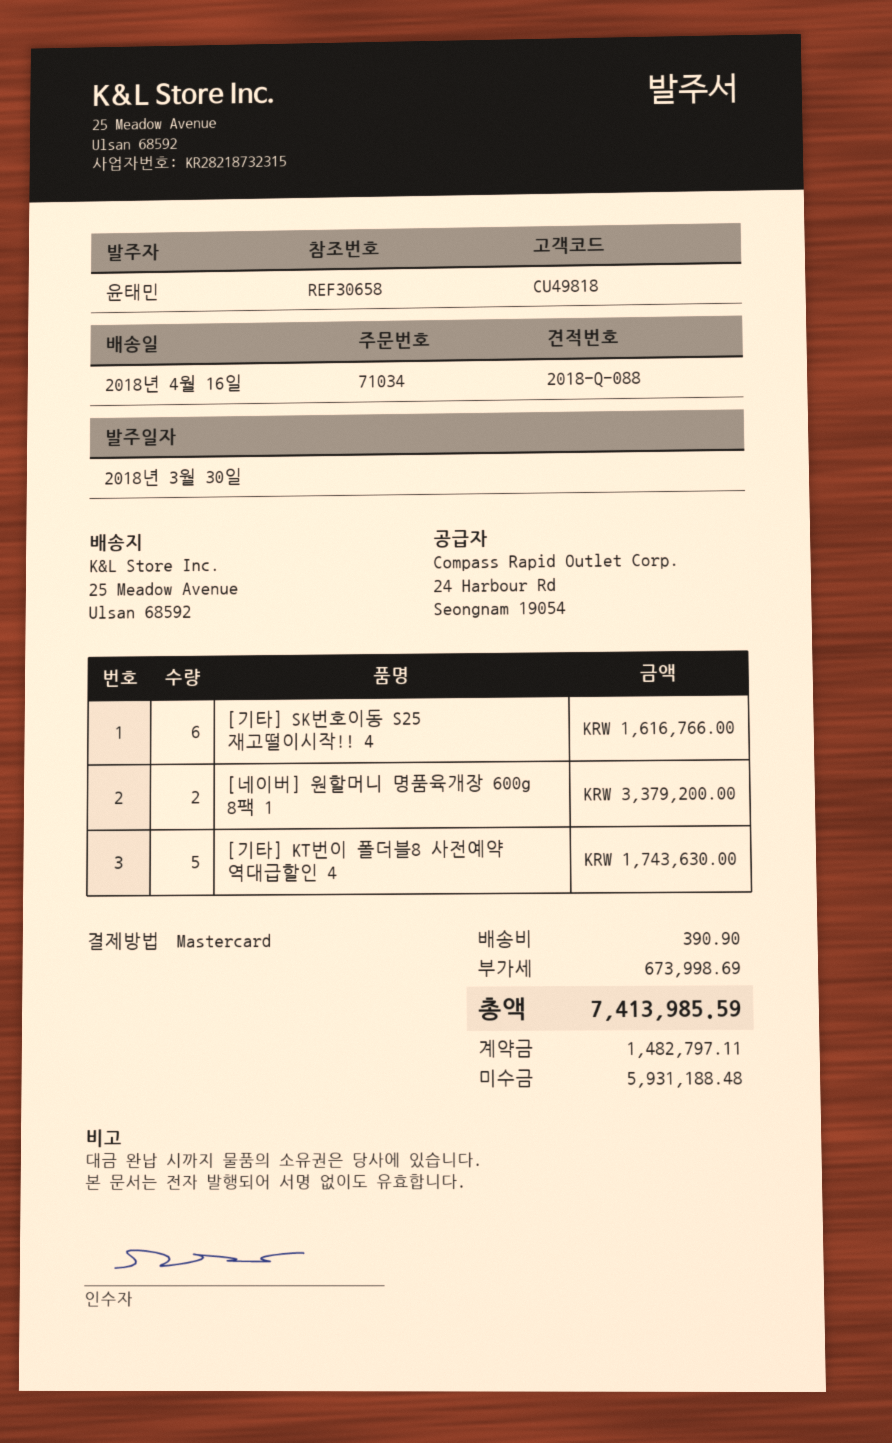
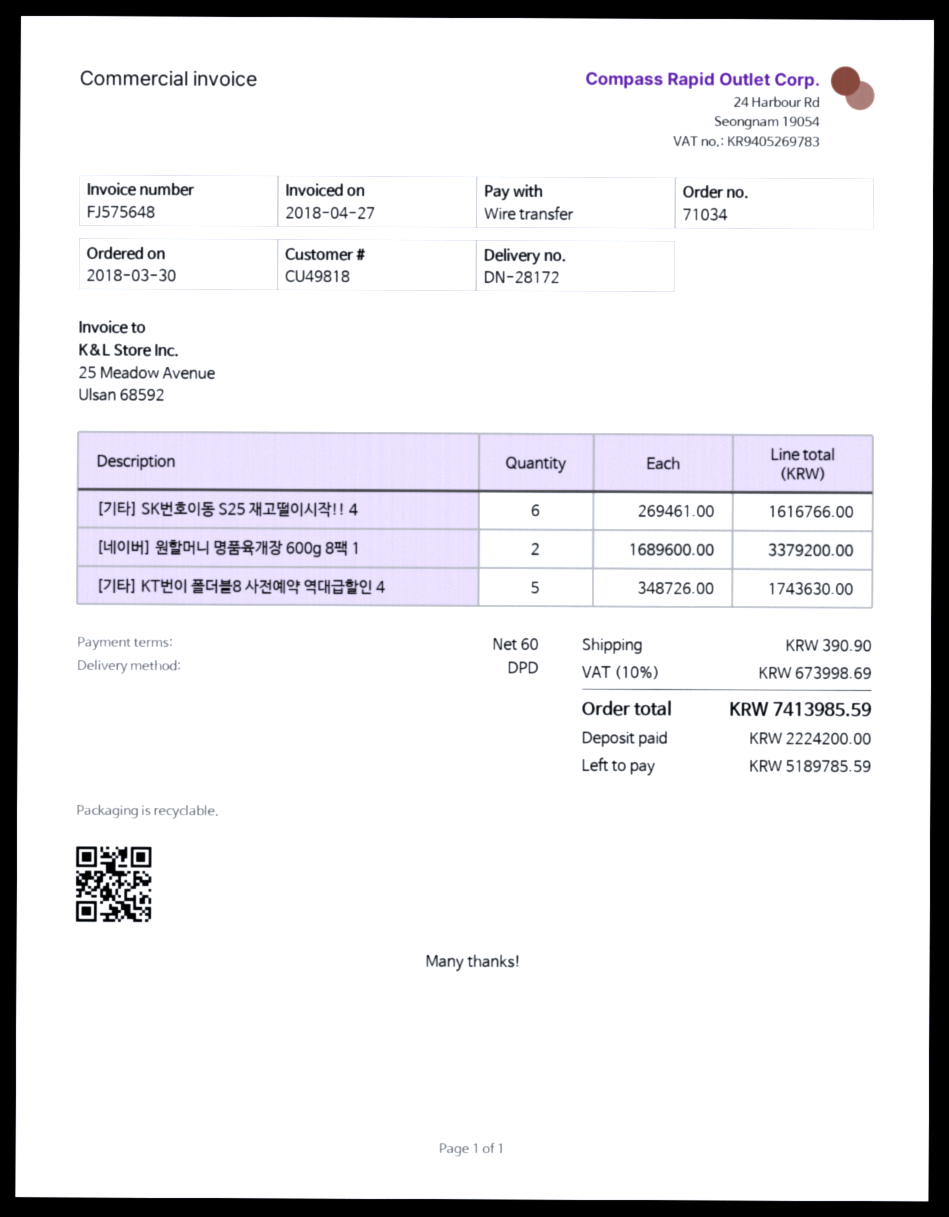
payment method: Mastercard -> bank transfer
deposit: 1482797.11 -> 2224200.00
balance: 5931188.48 -> 5189785.59

